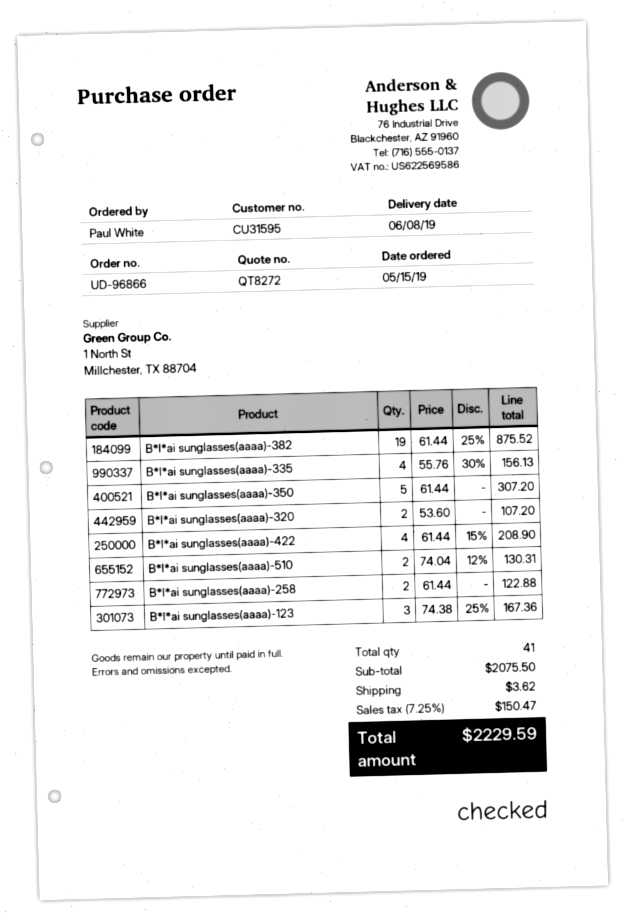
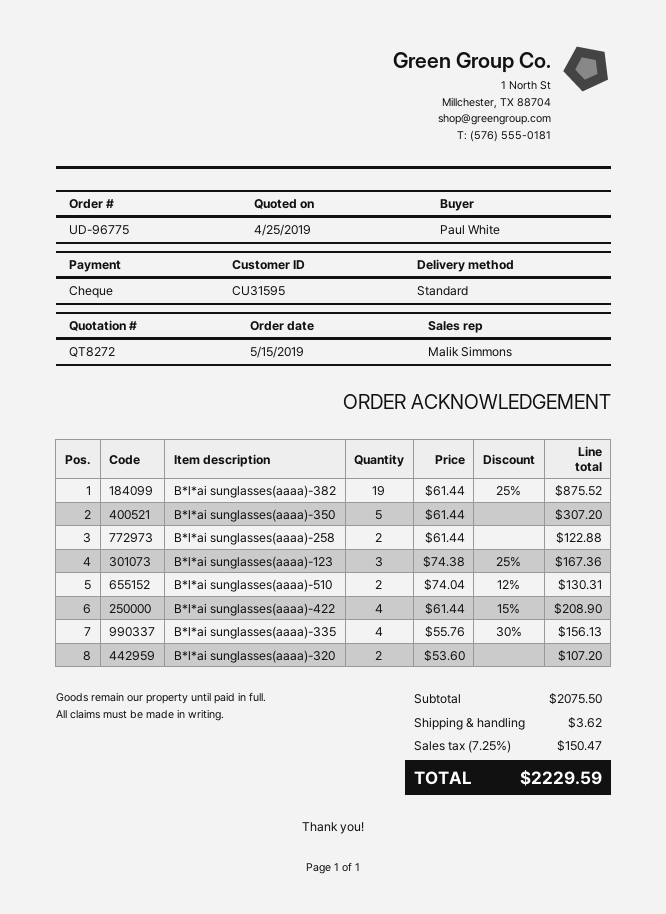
order number: UD-96866 -> UD-96775

